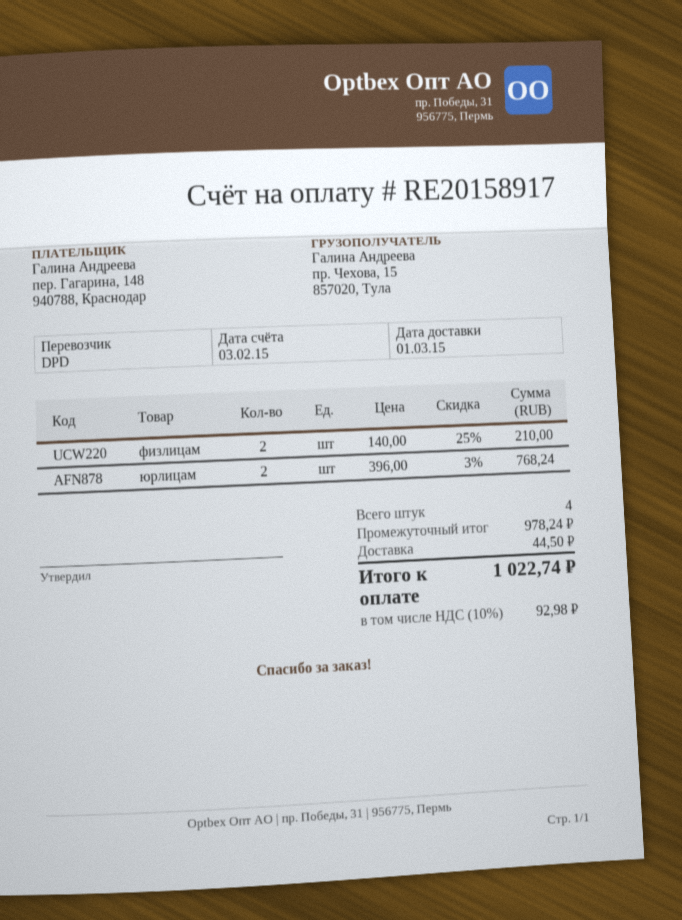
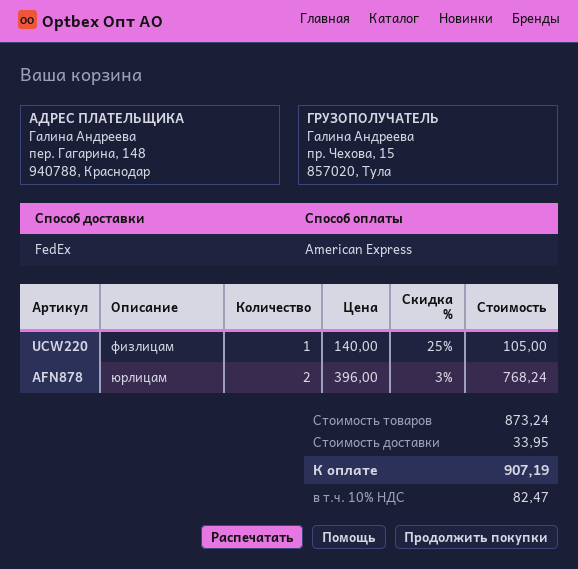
shipping method: DPD -> FedEx
физлицам: 2 x 140.00 - 25% = 210.00 -> 1 x 140.00 - 25% = 105.00
subtotal: 978.24 -> 873.24
shipping: 44.50 -> 33.95
tax: 10% = 92.98 -> 10% = 82.47
total: 1022.74 -> 907.19

